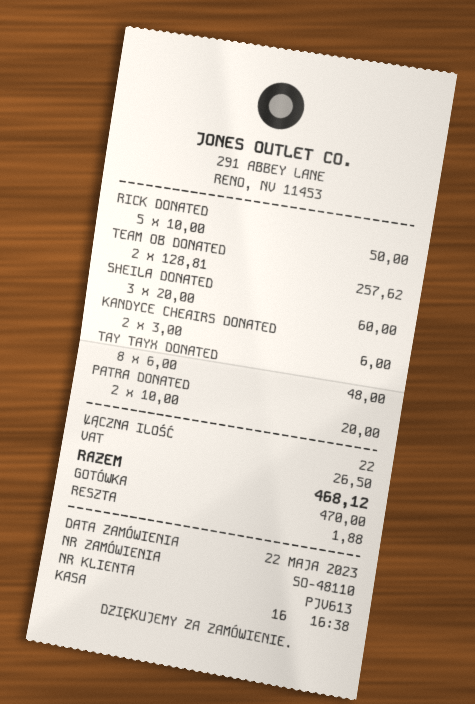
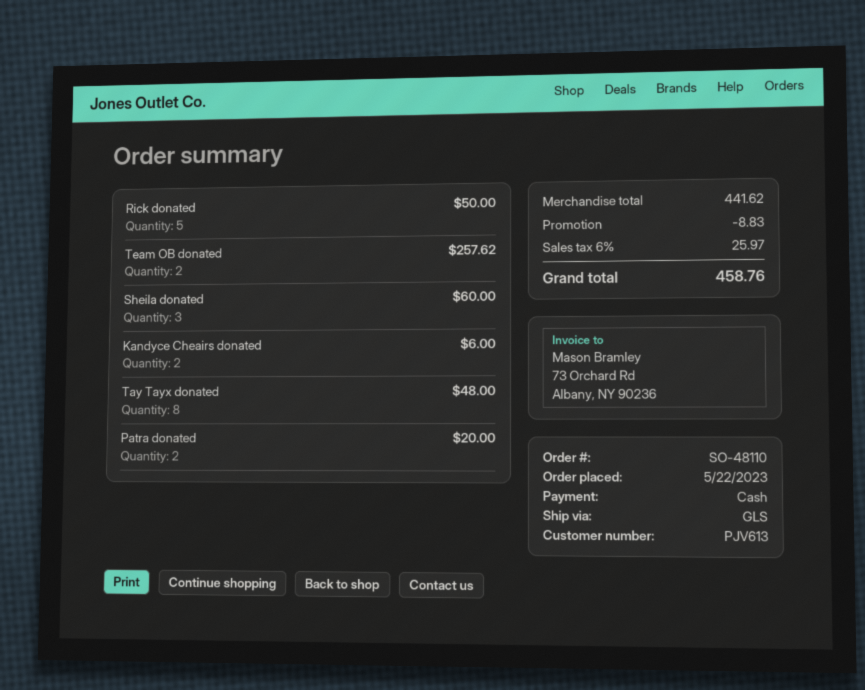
discount: none -> 8.83
tax: 26.50 -> 25.97
total: 468.12 -> 458.76

